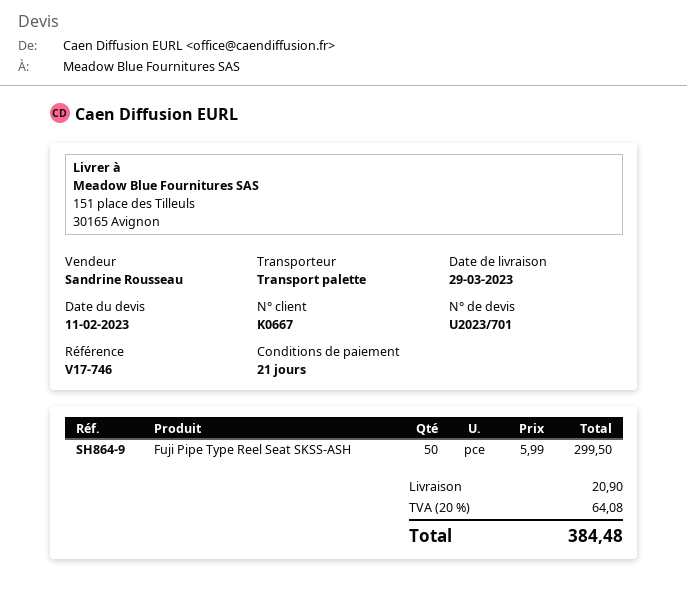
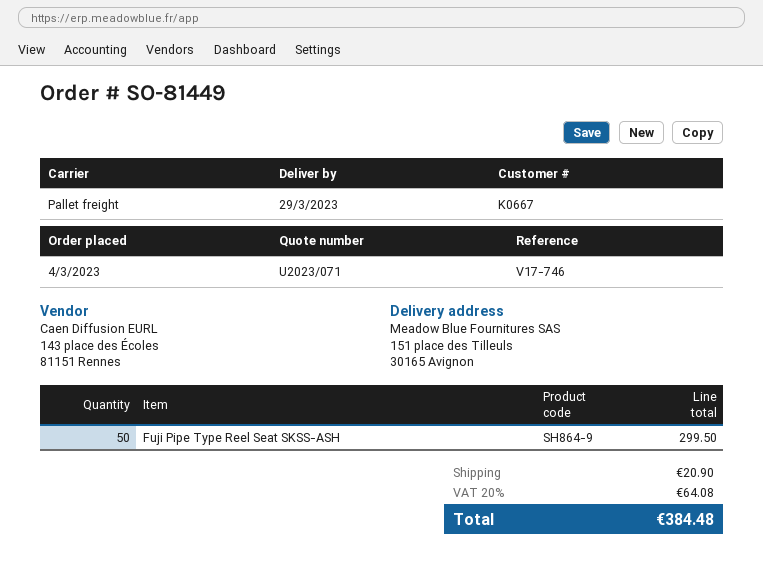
quote number: U2023/701 -> U2023/071

